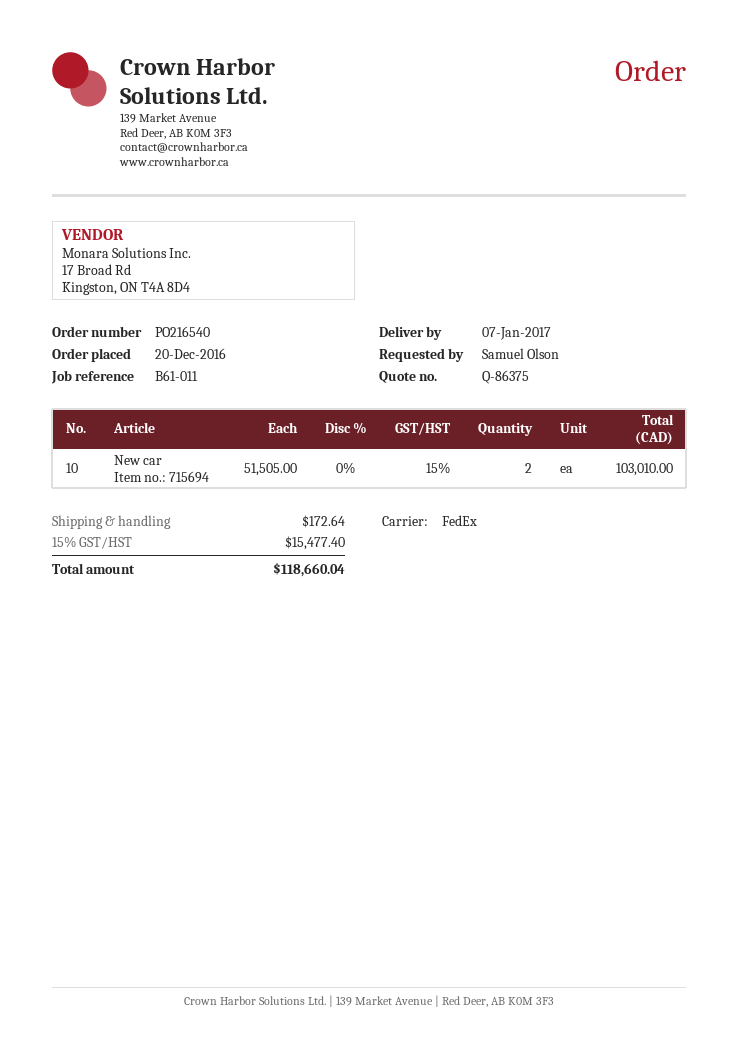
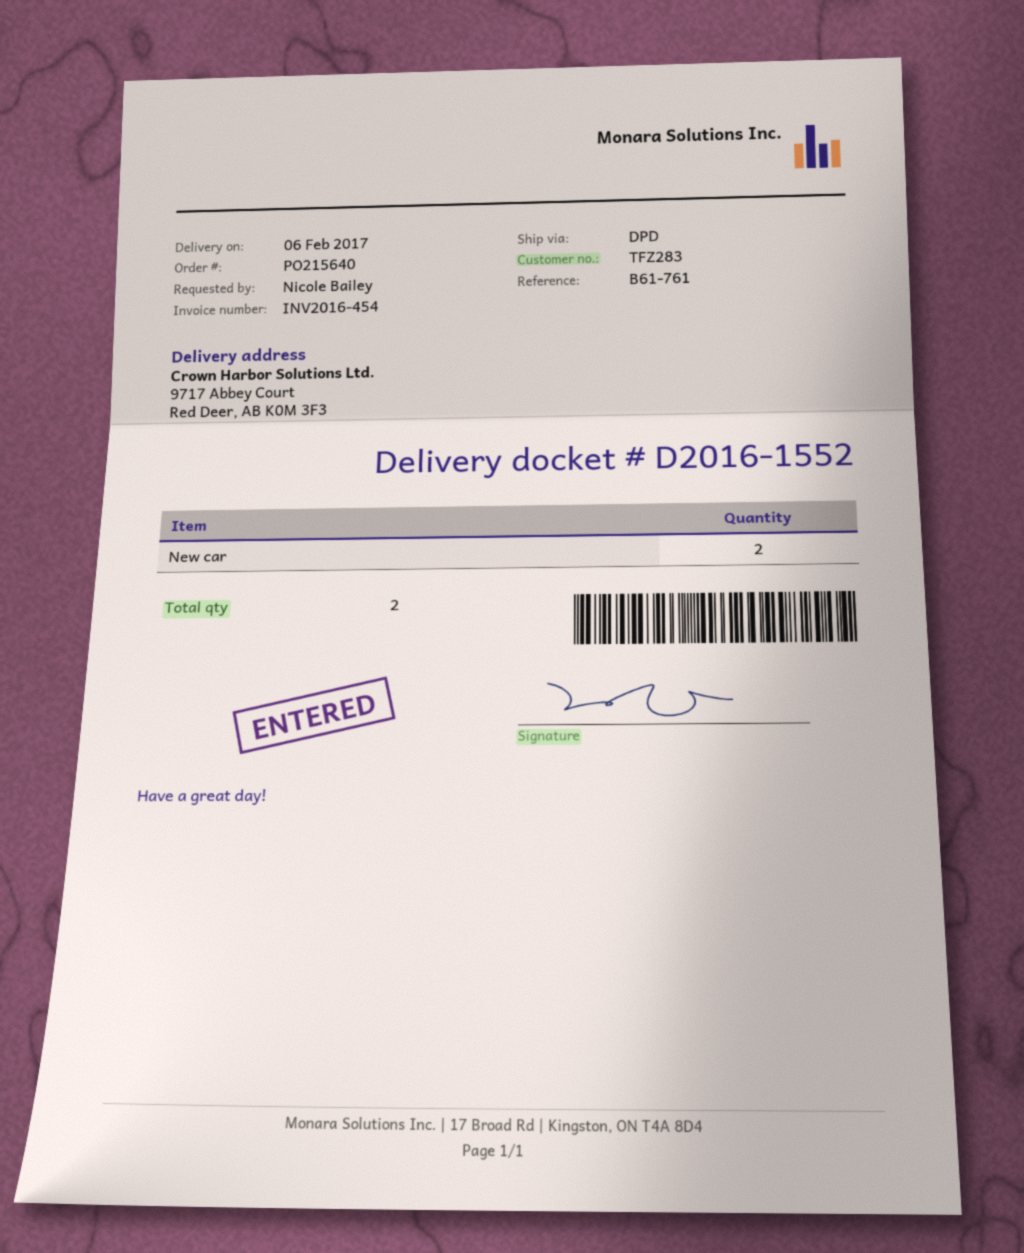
order number: PO216540 -> PO215640
delivery date: 2017-01-07 -> 2017-02-06
reference: B61-011 -> B61-761
ordered by: Samuel Olson -> Nicole Bailey
shipping method: FedEx -> DPD

